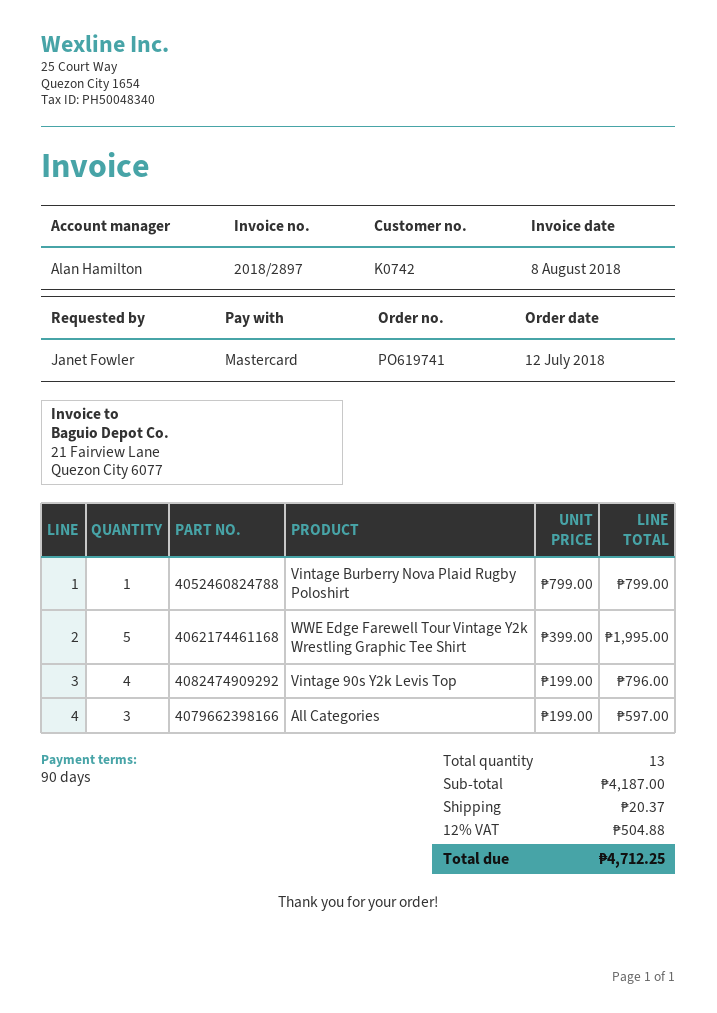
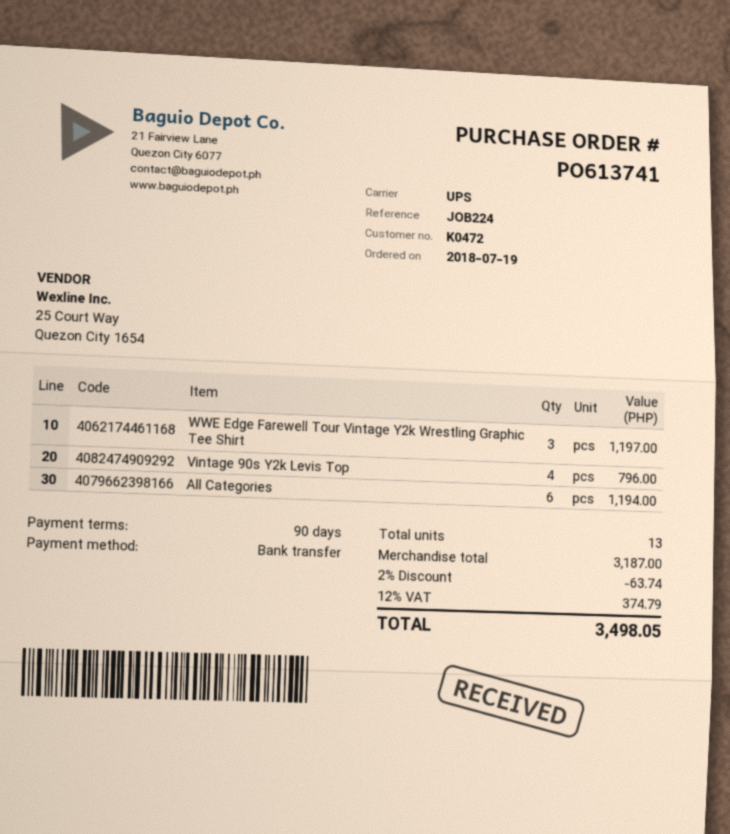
order number: PO619741 -> PO613741
order date: 2018-07-12 -> 2018-07-19
customer number: K0742 -> K0472
payment method: Mastercard -> bank transfer
Vintage Burberry Nova Plaid Rugby Poloshirt: 1 for 799.00 -> none
WWE Edge Farewell Tour Vintage Y2k Wrestling Graphic Tee Shirt: 5 for 1995.00 -> 3 for 1197.00
All Categories: 3 for 597.00 -> 6 for 1194.00
subtotal: 4187.00 -> 3187.00
discount: none -> 2% = 63.74
shipping: 20.37 -> none
tax: 12% = 504.88 -> 12% = 374.79
total: 4712.25 -> 3498.05

